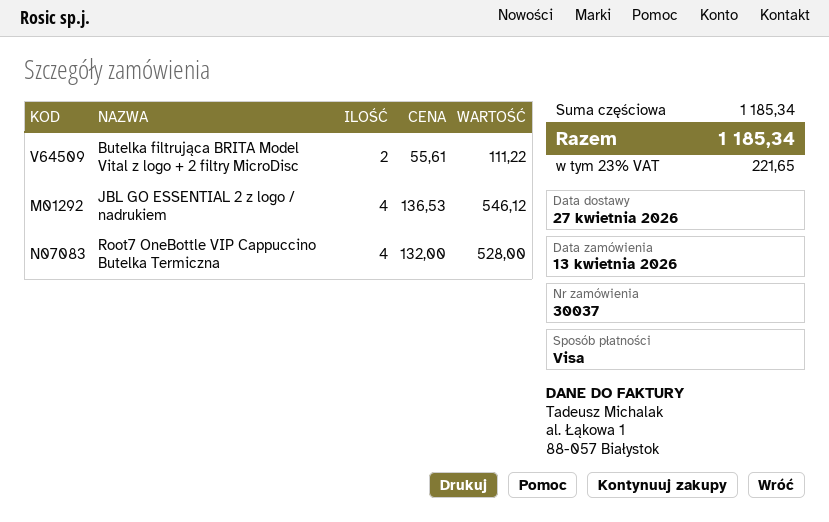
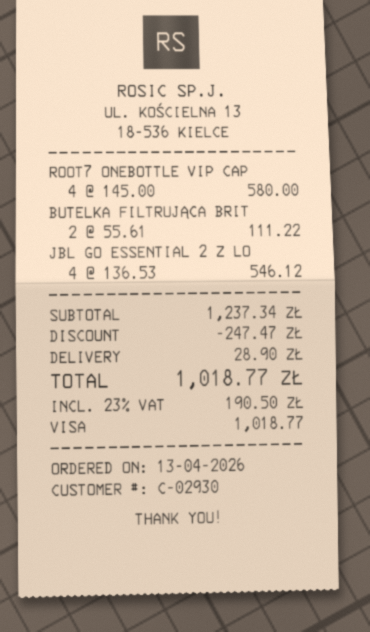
Root7 OneBottle VIP Cappuccino Butelka Termiczna: 4 x 132.00 = 528.00 -> 4 x 145.00 = 580.00
subtotal: 1185.34 -> 1237.34
discount: none -> 247.47
shipping: none -> 28.90
tax: 23% = 221.65 -> 23% = 190.50
total: 1185.34 -> 1018.77

